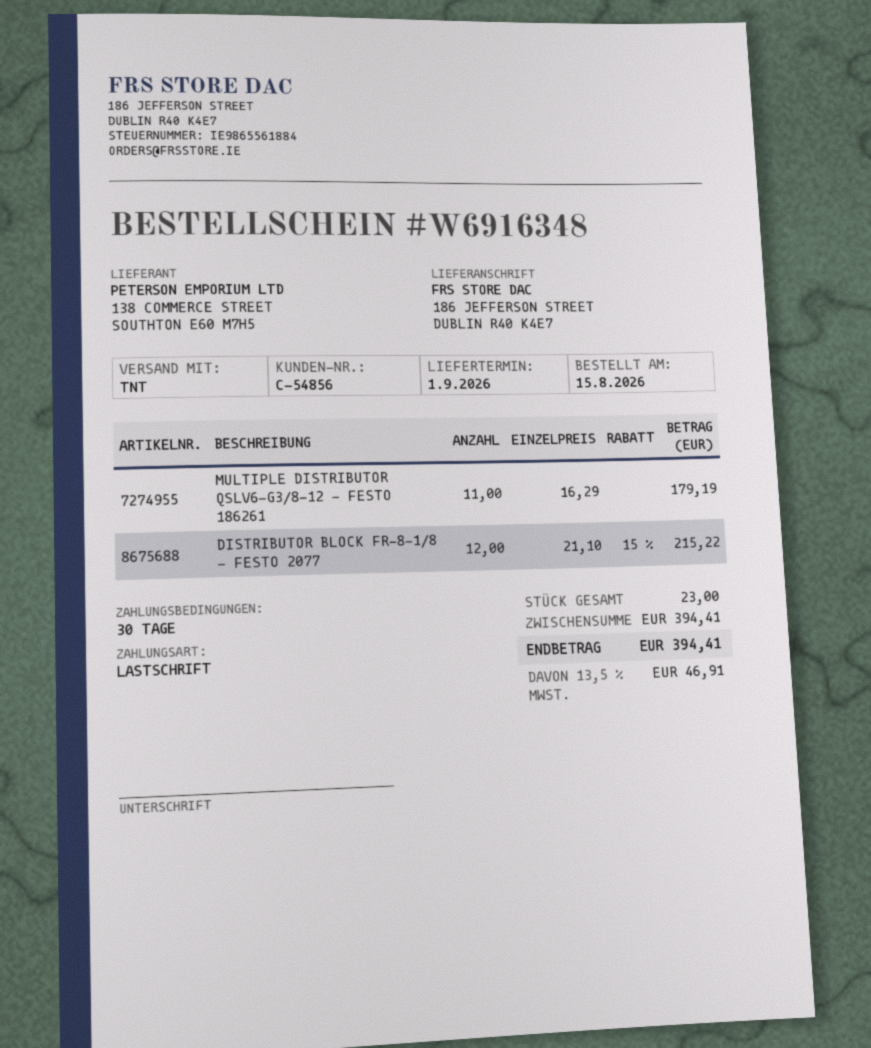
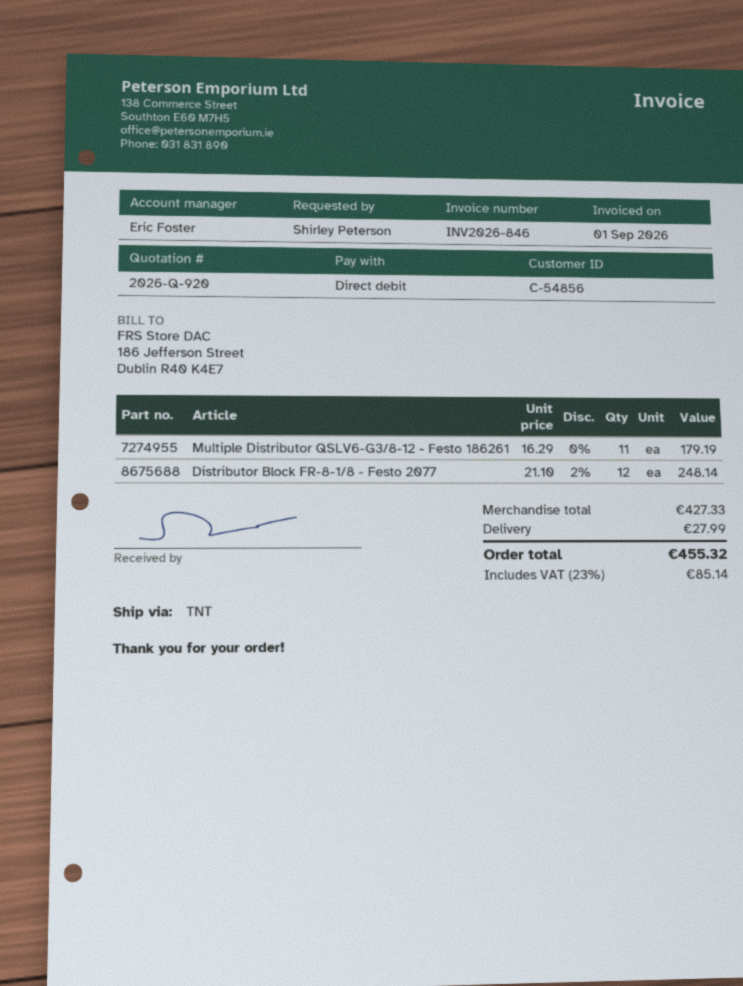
DISTRIBUTOR BLOCK FR-8-1/8 - FESTO 2077: 12 x 21.10 - 15% = 215.22 -> 12 x 21.10 - 2% = 248.14
subtotal: 394.41 -> 427.33
shipping: none -> 27.99
tax: 13.5% = 46.91 -> 23% = 85.14
total: 394.41 -> 455.32

